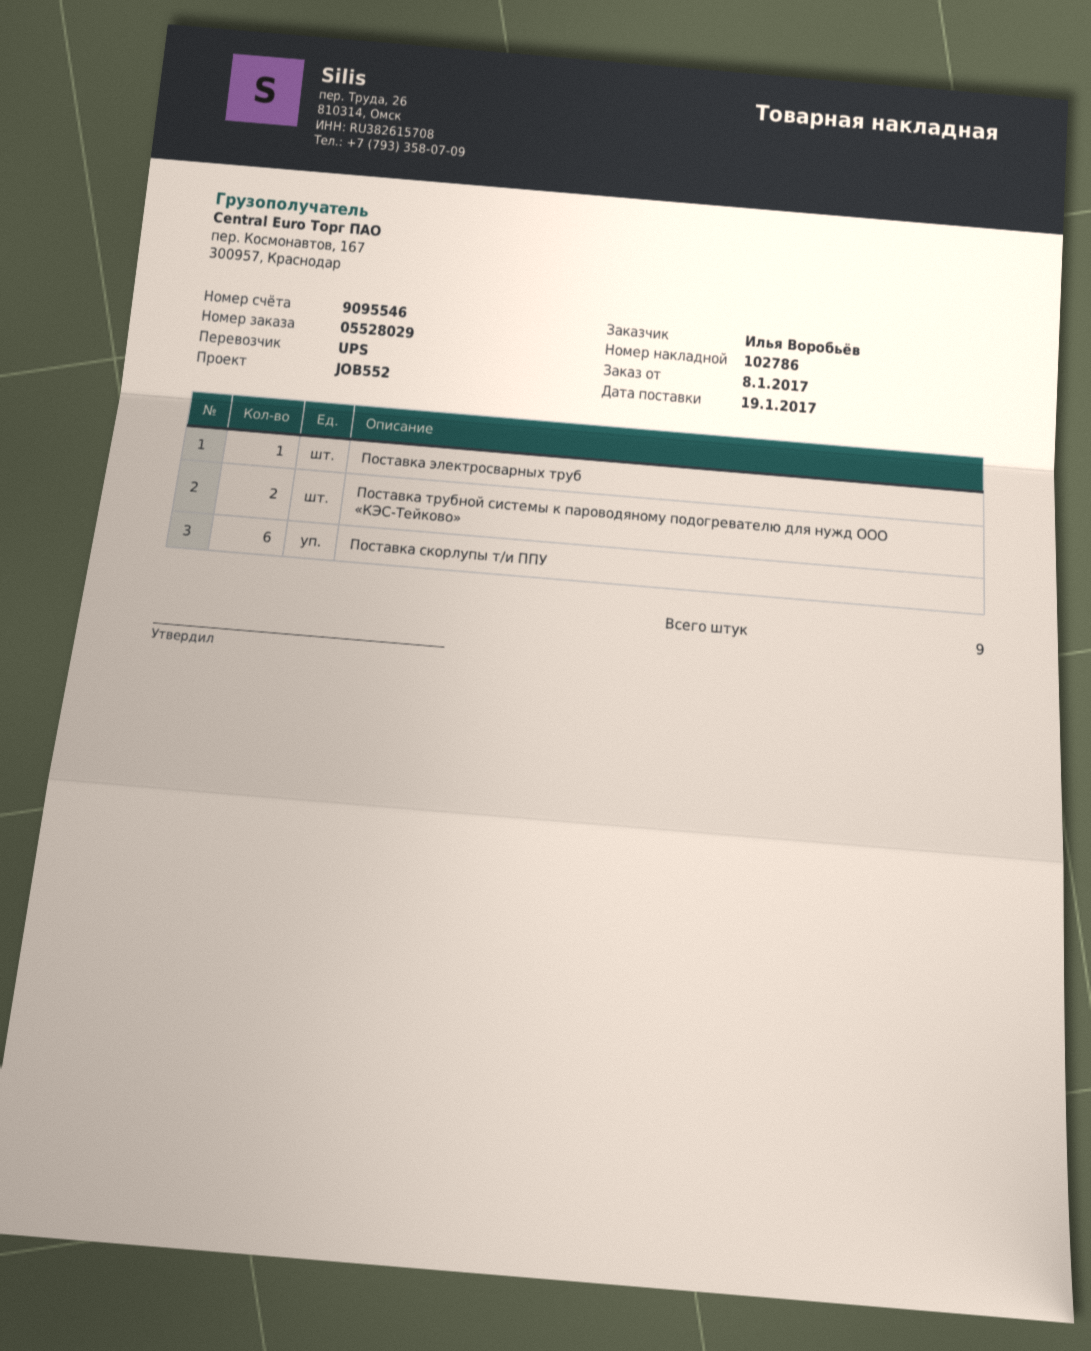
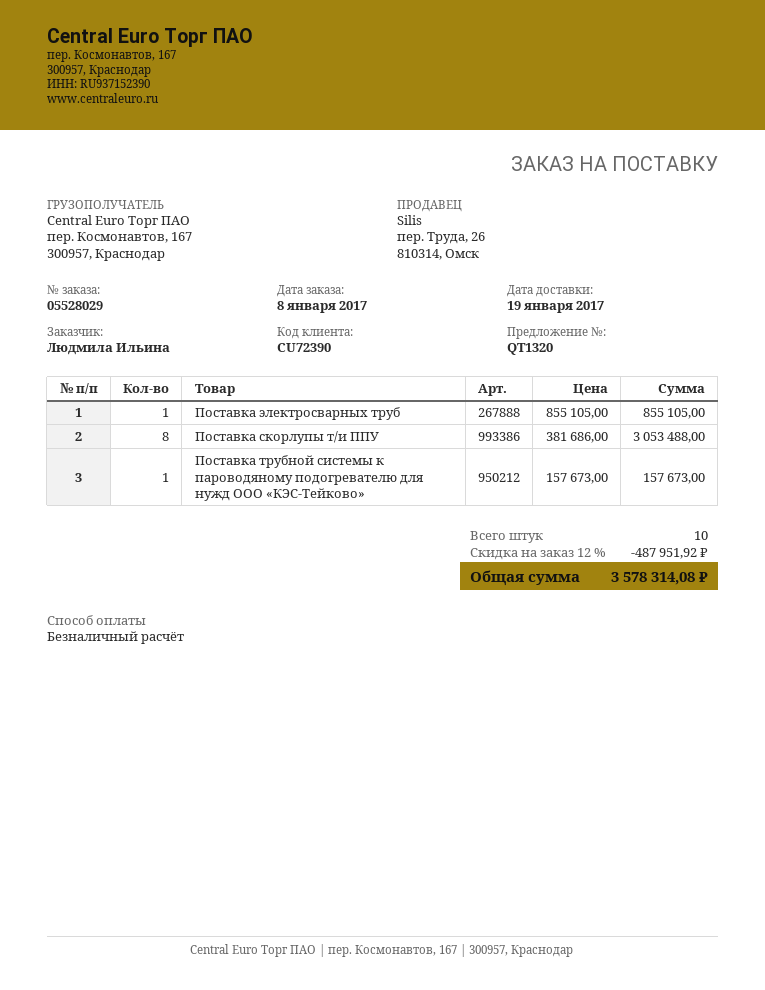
ordered by: Илья Воробьёв -> Людмила Ильина
Поставка трубной системы к пароводяному подогревателю для нужд ООО «КЭС-Тейково»: 2 -> 1
Поставка скорлупы т/и ППУ: 6 -> 8
total quantity: 9 -> 10

